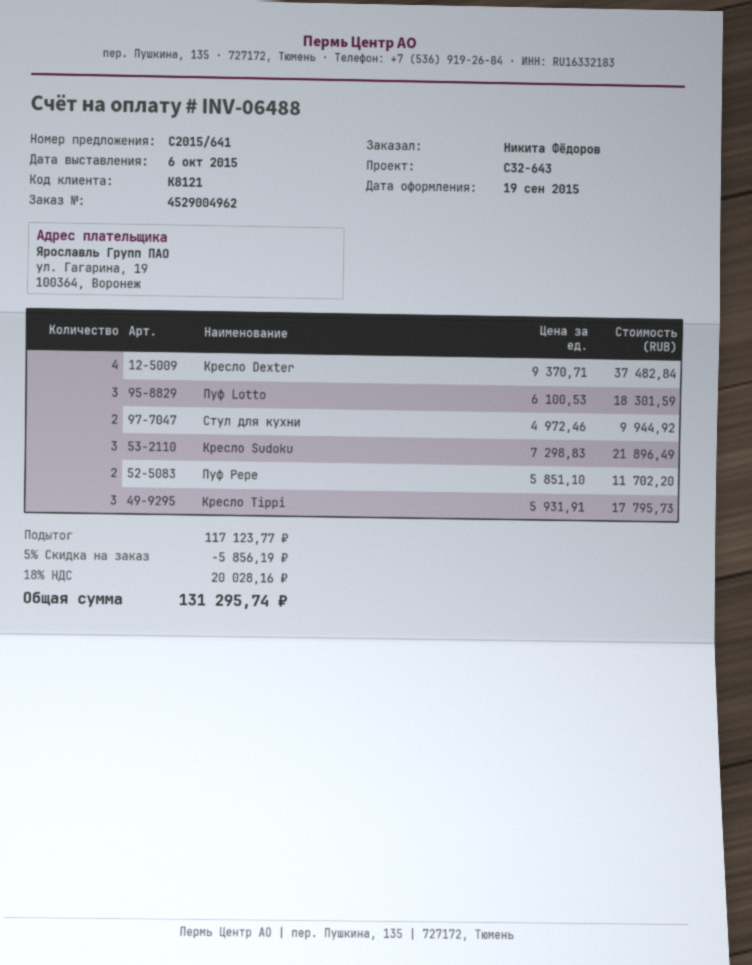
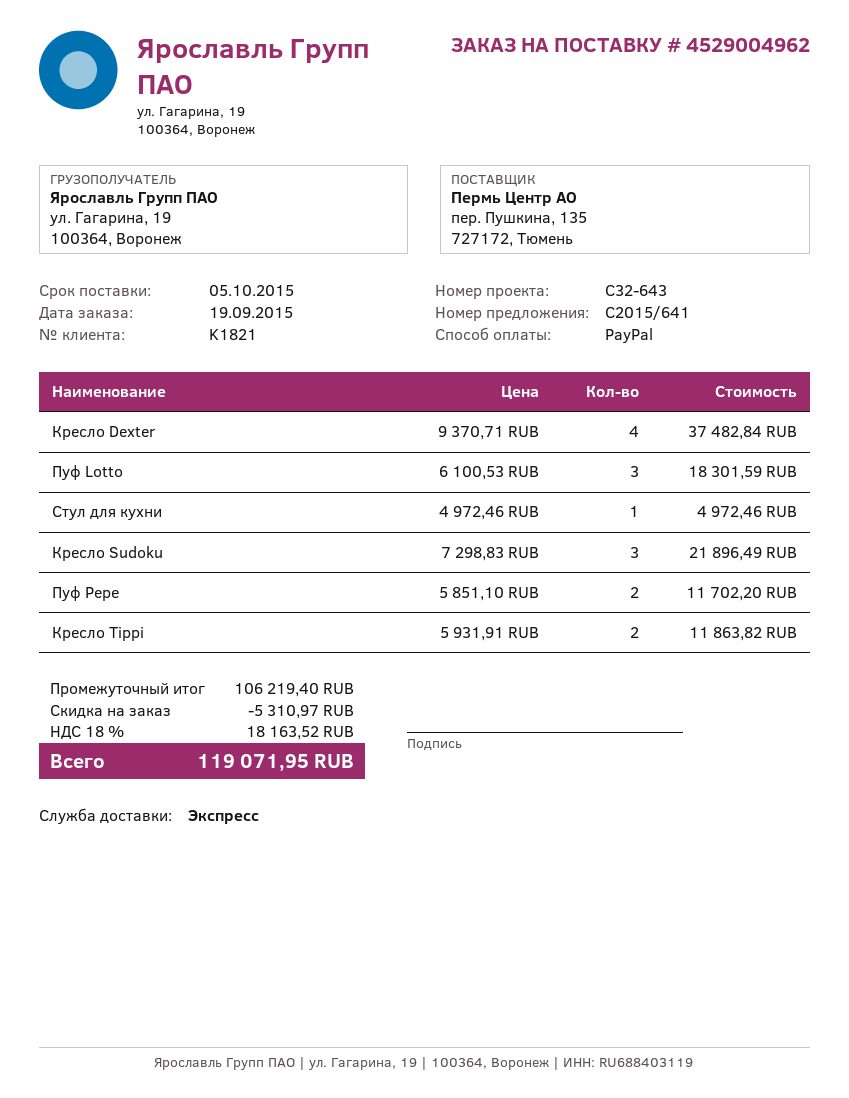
customer number: K8121 -> K1821
Стул для кухни: 2 x 4972.46 = 9944.92 -> 1 x 4972.46 = 4972.46
Кресло Tippi: 3 x 5931.91 = 17795.73 -> 2 x 5931.91 = 11863.82
subtotal: 117123.77 -> 106219.40
discount: 5856.19 -> 5310.97
tax: 18% = 20028.16 -> 18% = 18163.52
total: 131295.74 -> 119071.95

